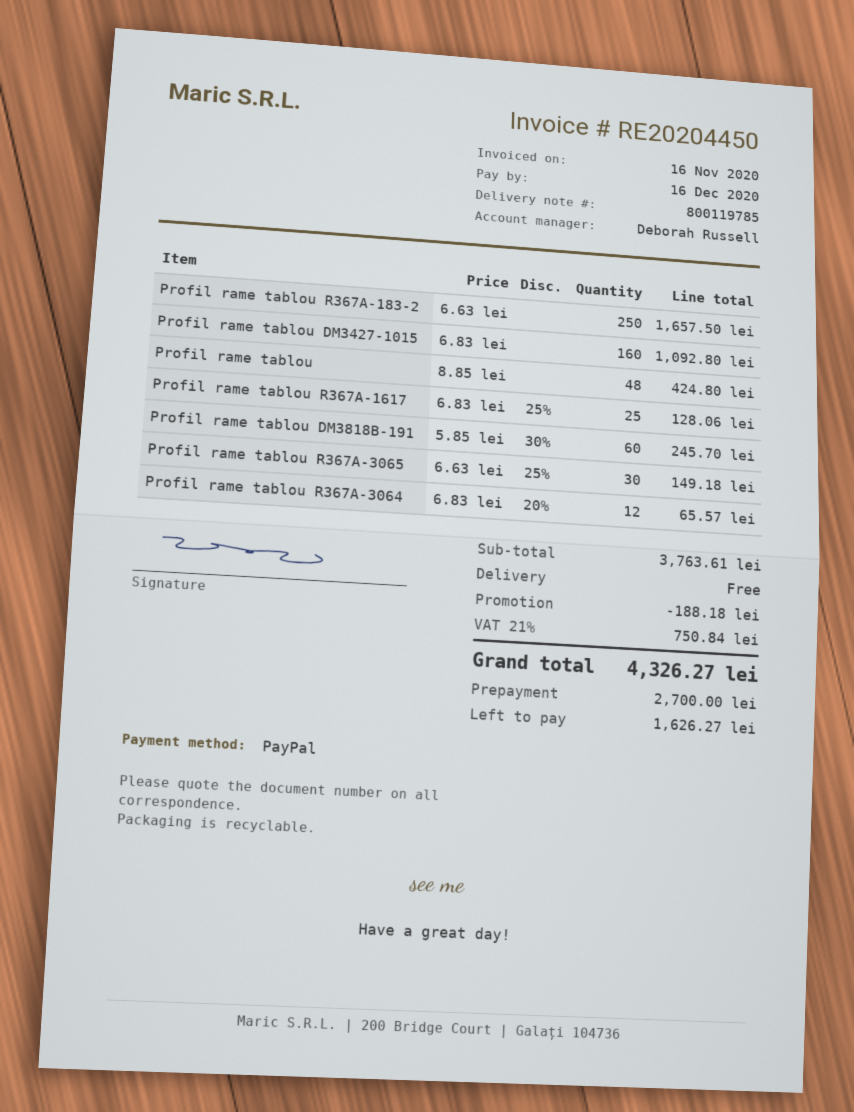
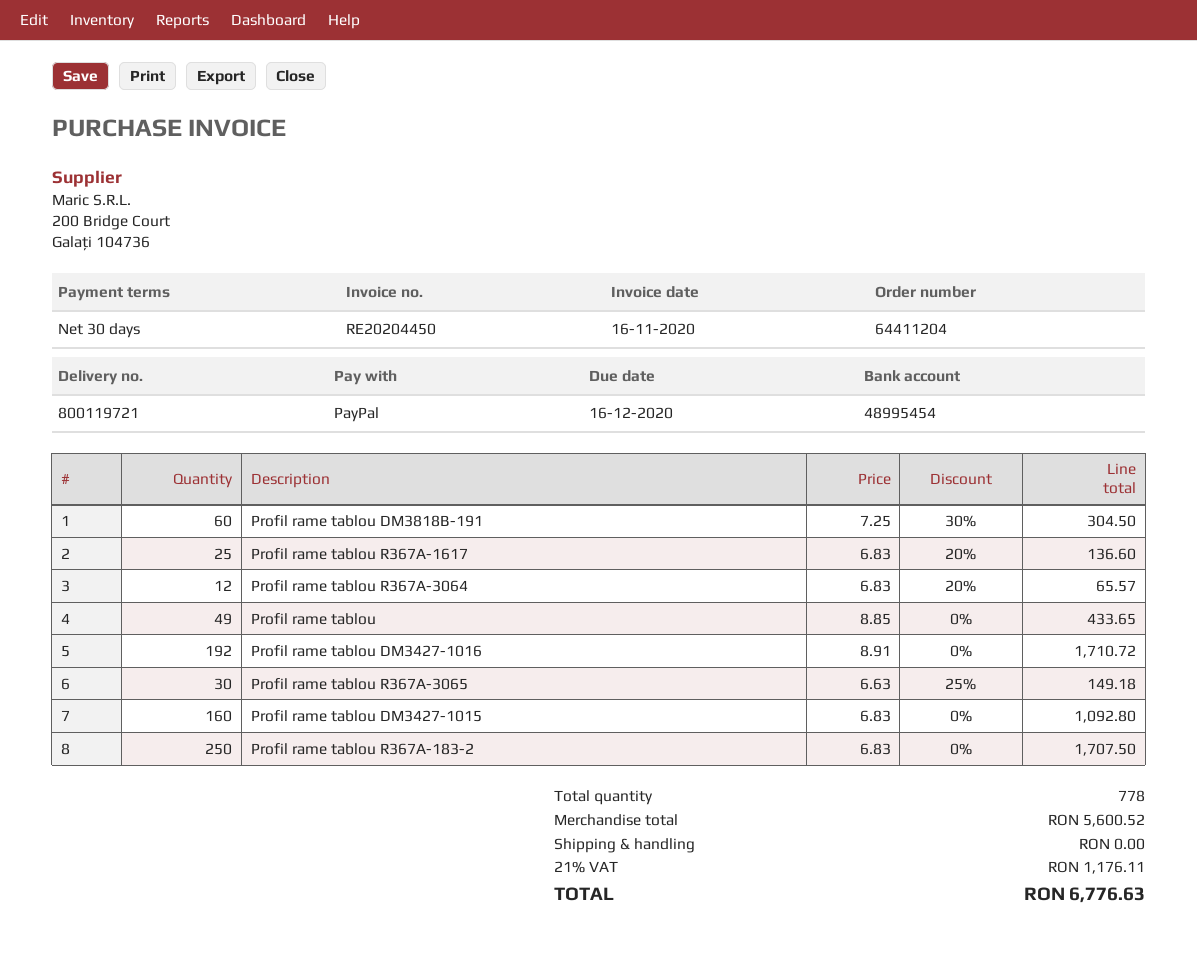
delivery note number: 800119785 -> 800119721
Profil rame tablou R367A-183-2: 250 x 6.63 = 1657.50 -> 250 x 6.83 = 1707.50
Profil rame tablou: 48 x 8.85 = 424.80 -> 49 x 8.85 = 433.65
Profil rame tablou R367A-1617: 25 x 6.83 - 25% = 128.06 -> 25 x 6.83 - 20% = 136.60
Profil rame tablou DM3818B-191: 60 x 5.85 - 30% = 245.70 -> 60 x 7.25 - 30% = 304.50
Profil rame tablou DM3427-1016: none -> 192 x 8.91 = 1710.72
subtotal: 3763.61 -> 5600.52
discount: 188.18 -> none
tax: 21% = 750.84 -> 21% = 1176.11
total: 4326.27 -> 6776.63

